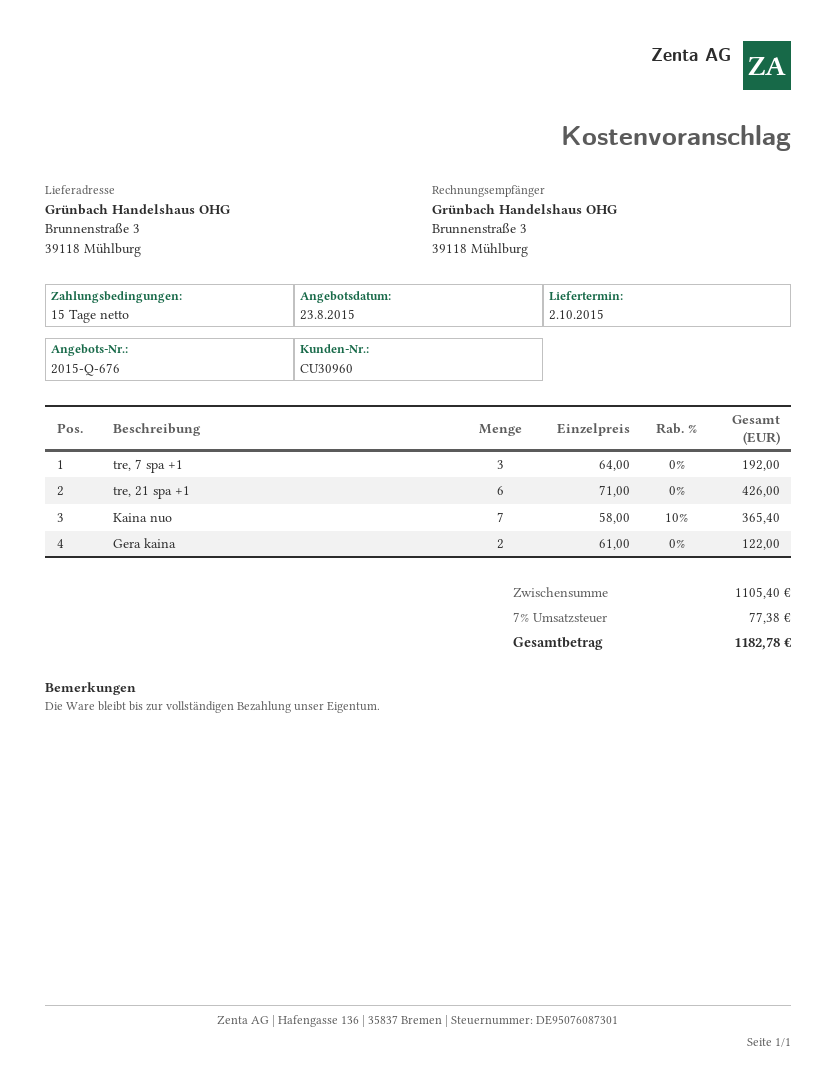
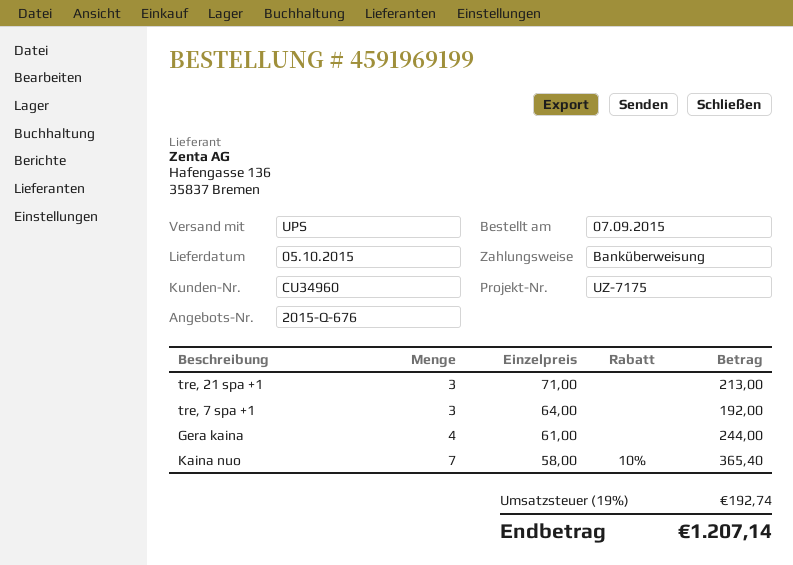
delivery date: 2015-10-02 -> 2015-10-05
customer number: CU30960 -> CU34960
tre, 21 spa +1: 6 x 71.00 = 426.00 -> 3 x 71.00 = 213.00
Gera kaina: 2 x 61.00 = 122.00 -> 4 x 61.00 = 244.00
tax: 7% = 77.38 -> 19% = 192.74
total: 1182.78 -> 1207.14

